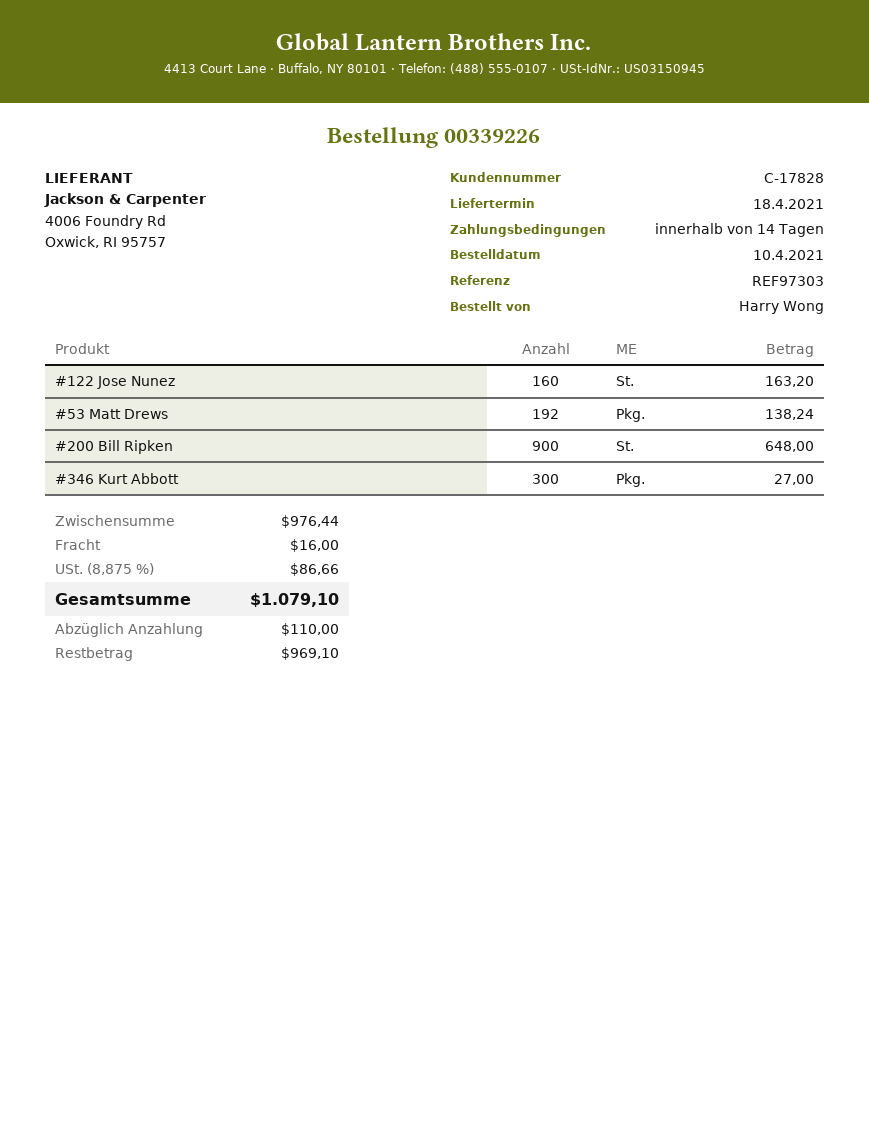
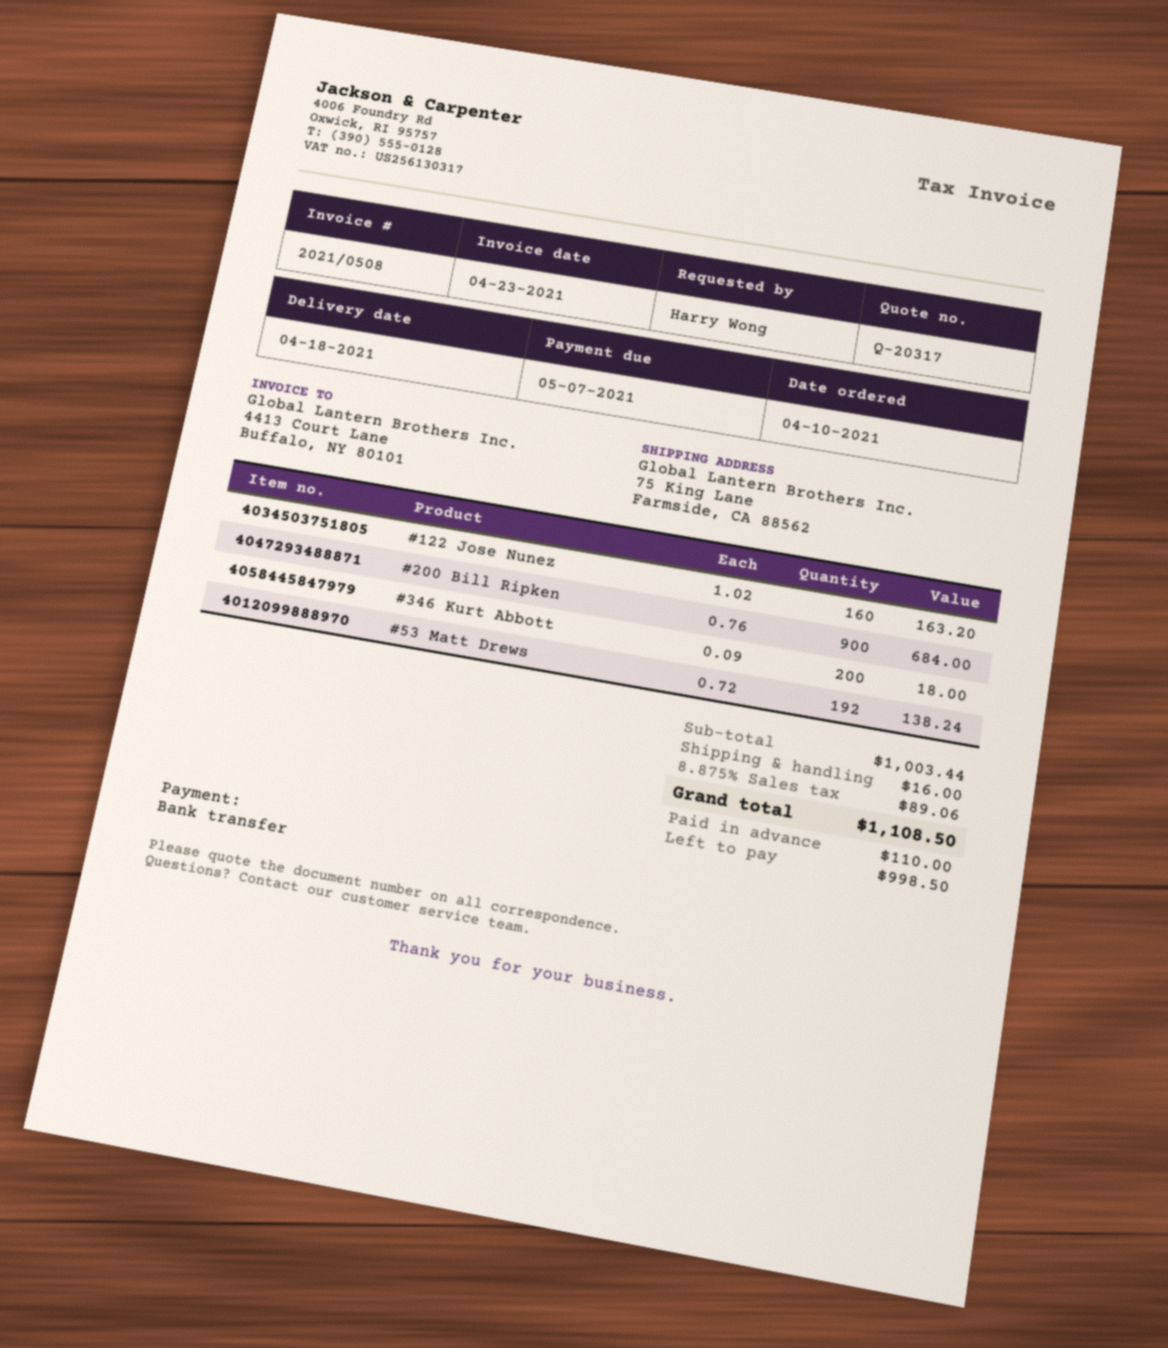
#200 Bill Ripken: 900 for 648.00 -> 900 for 684.00
#346 Kurt Abbott: 300 for 27.00 -> 200 for 18.00
subtotal: 976.44 -> 1003.44
tax: 8.875% = 86.66 -> 8.875% = 89.06
total: 1079.10 -> 1108.50
balance: 969.10 -> 998.50

